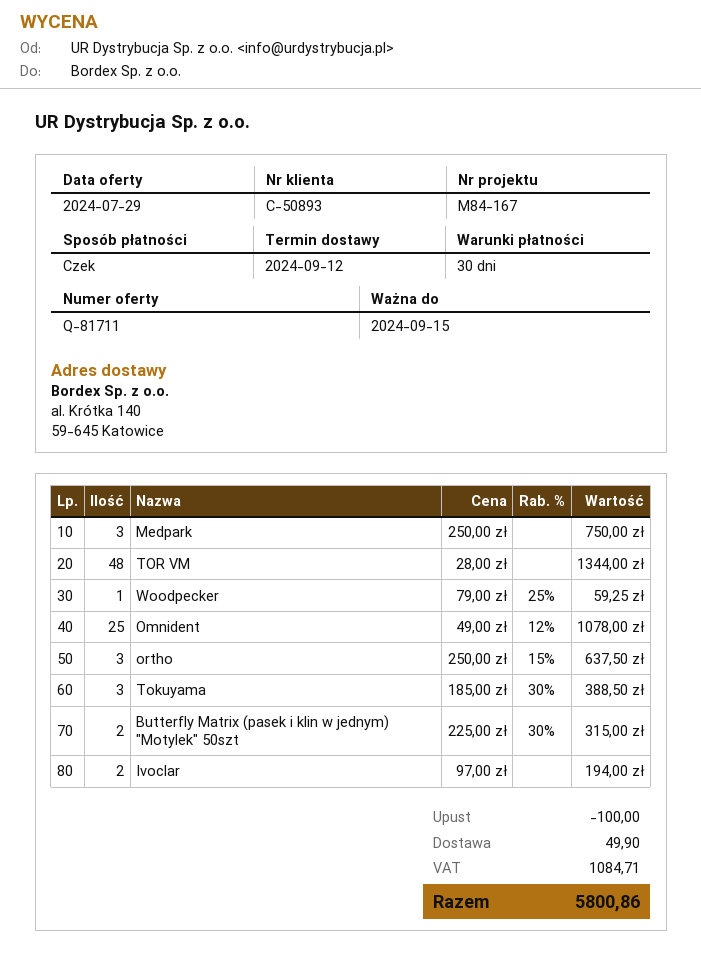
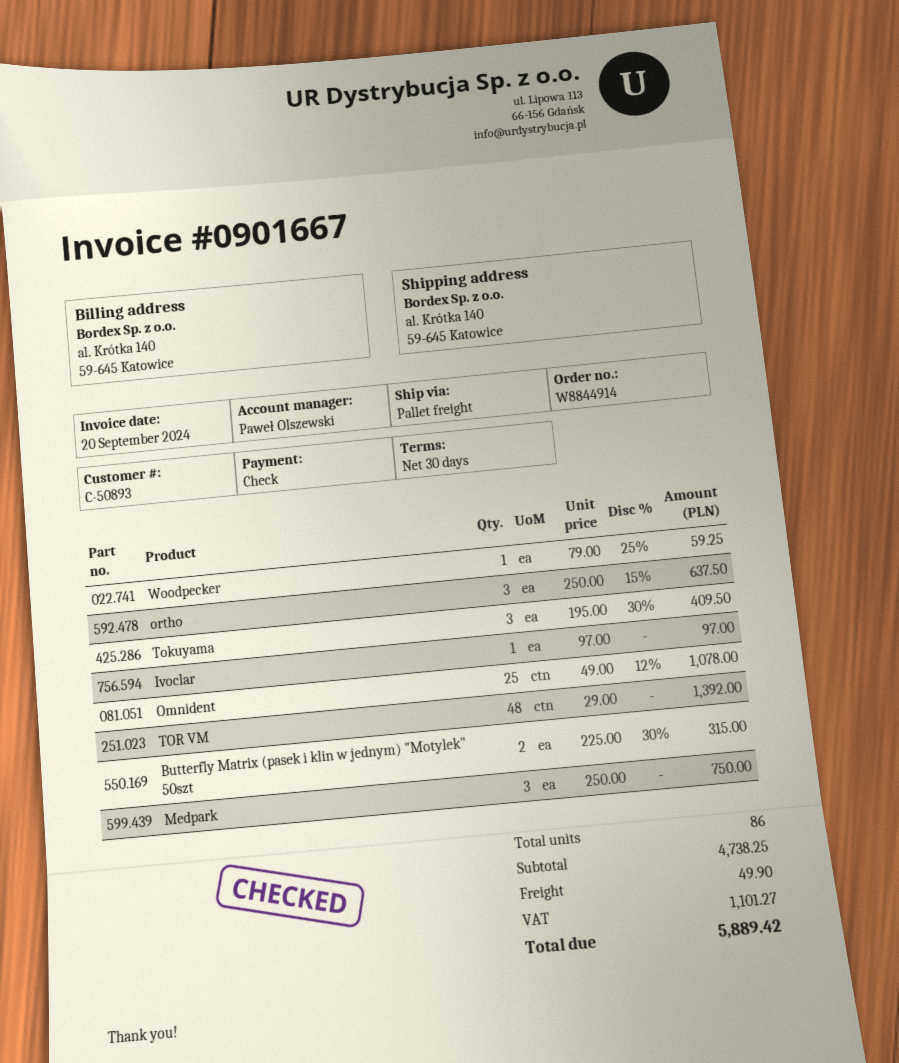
TOR VM: 48 x 28.00 = 1344.00 -> 48 x 29.00 = 1392.00
Tokuyama: 3 x 185.00 - 30% = 388.50 -> 3 x 195.00 - 30% = 409.50
Ivoclar: 2 x 97.00 = 194.00 -> 1 x 97.00 = 97.00
discount: 100.00 -> none
tax: 1084.71 -> 1101.27
total: 5800.86 -> 5889.42

